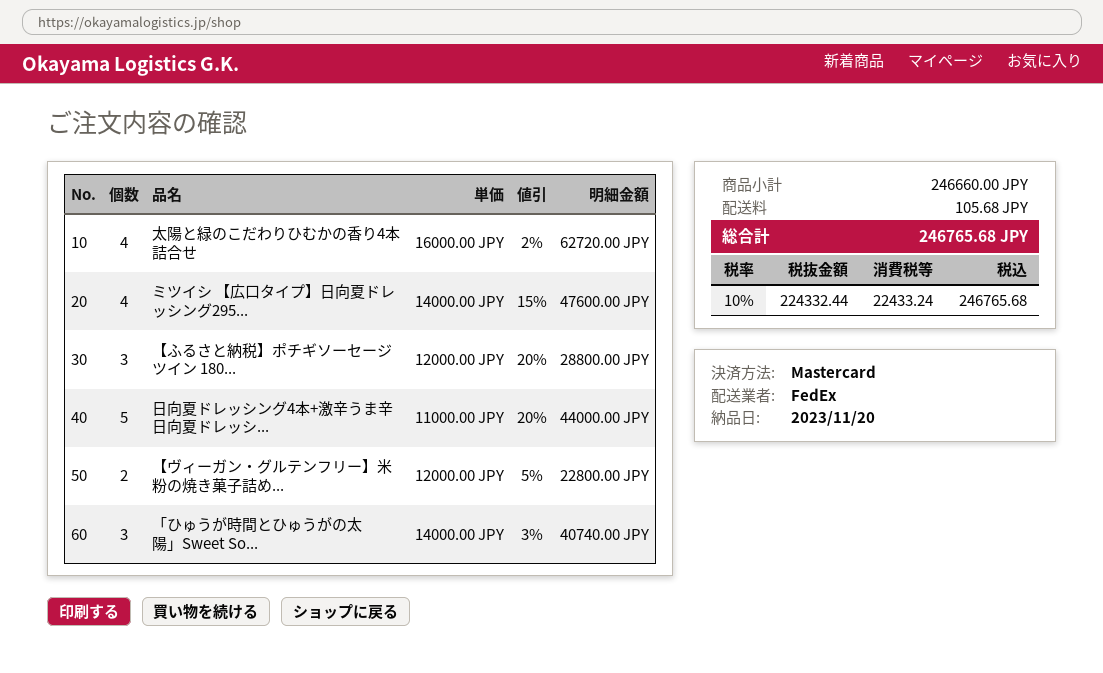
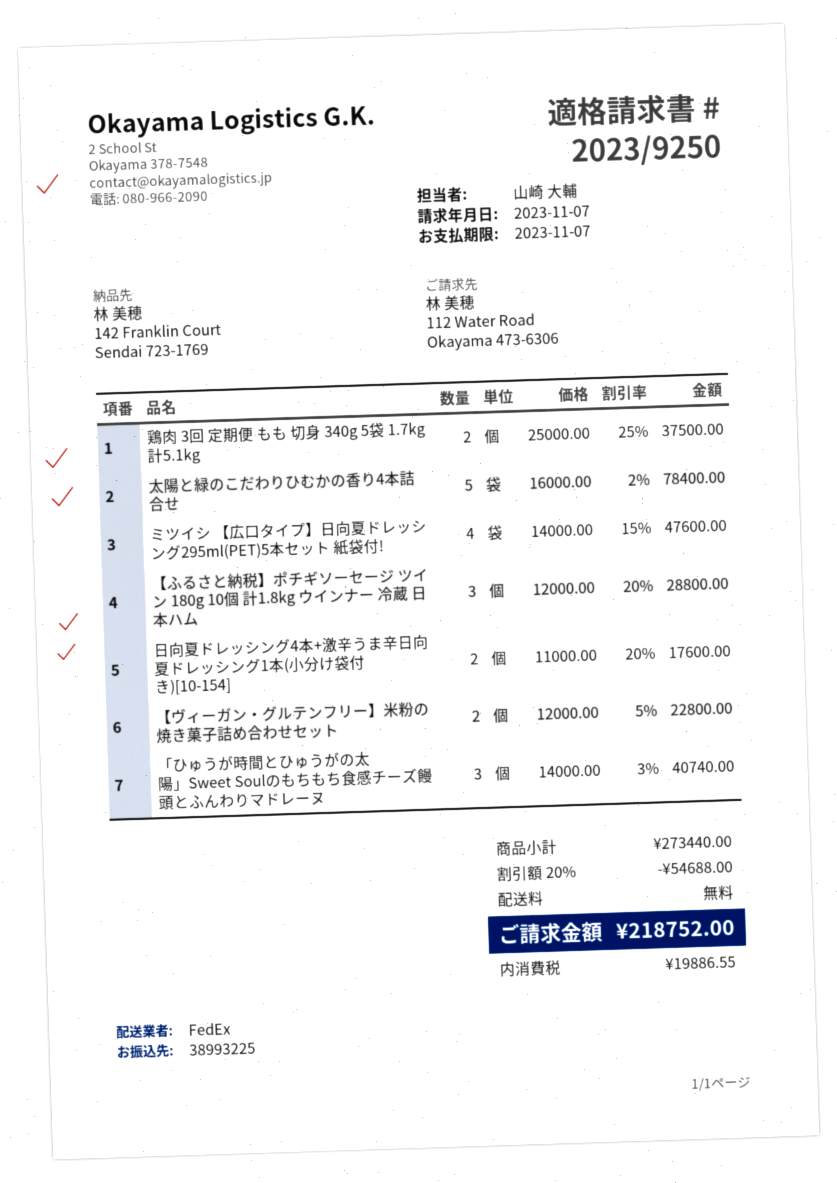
太陽と緑のこだわりひむかの香り4本詰合せ: 4 x 16000.00 - 2% = 62720.00 -> 5 x 16000.00 - 2% = 78400.00
日向夏ドレッシング4本+激辛うま辛日向夏ドレッシ...: 5 x 11000.00 - 20% = 44000.00 -> 2 x 11000.00 - 20% = 17600.00
鶏肉 3回 定期便 もも 切身 340g 5袋 1.7kg 計5.1kg: none -> 2 x 25000.00 - 25% = 37500.00
subtotal: 246660.00 -> 273440.00
discount: none -> 20% = 54688.00
shipping: 105.68 -> 0.00
tax: 22433.24 -> 19886.55
total: 246765.68 -> 218752.00

